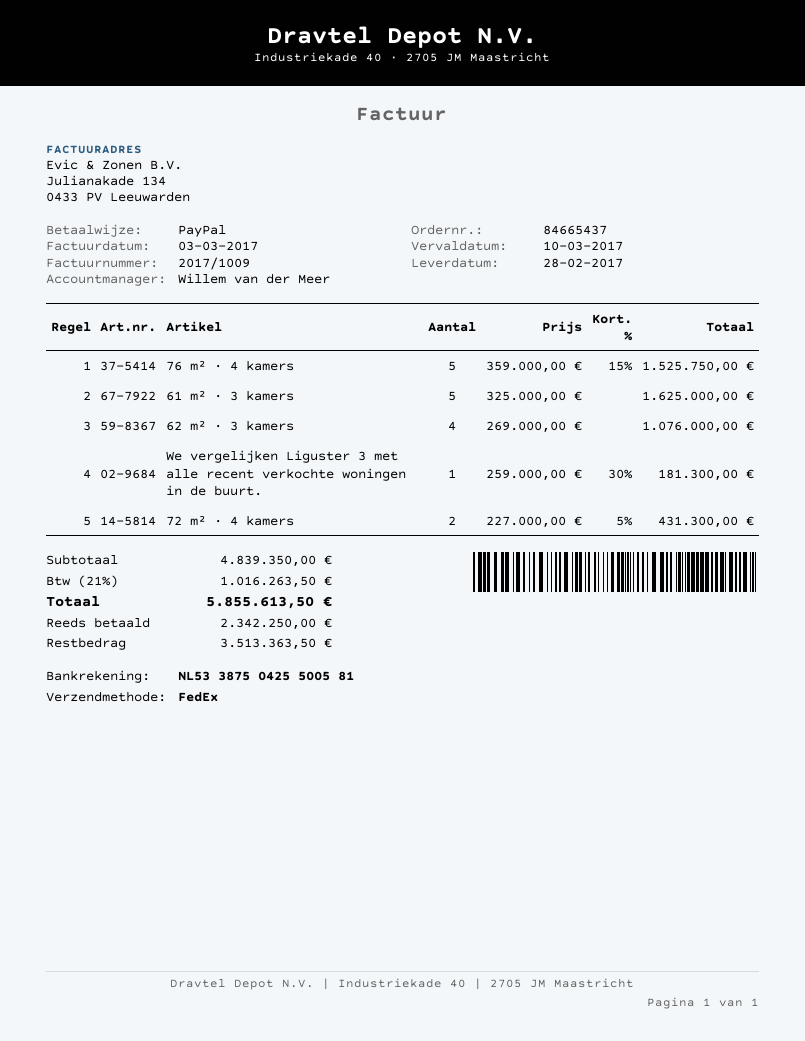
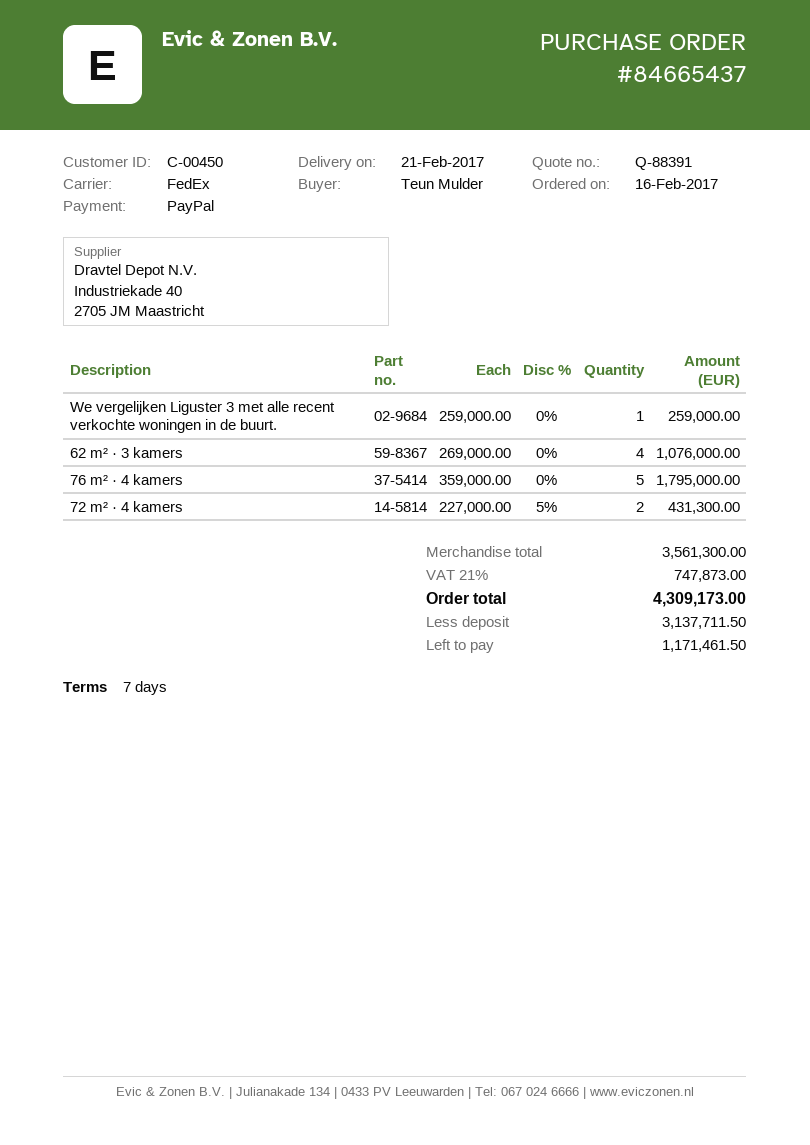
delivery date: 2017-02-28 -> 2017-02-21
76 m² · 4 kamers: 5 x 359000.00 - 15% = 1525750.00 -> 5 x 359000.00 = 1795000.00
61 m² · 3 kamers: 5 x 325000.00 = 1625000.00 -> none
We vergelijken Liguster 3 met alle recent verkochte woningen in de buurt.: 1 x 259000.00 - 30% = 181300.00 -> 1 x 259000.00 = 259000.00
subtotal: 4839350.00 -> 3561300.00
tax: 21% = 1016263.50 -> 21% = 747873.00
total: 5855613.50 -> 4309173.00
deposit: 2342250.00 -> 3137711.50
balance: 3513363.50 -> 1171461.50

